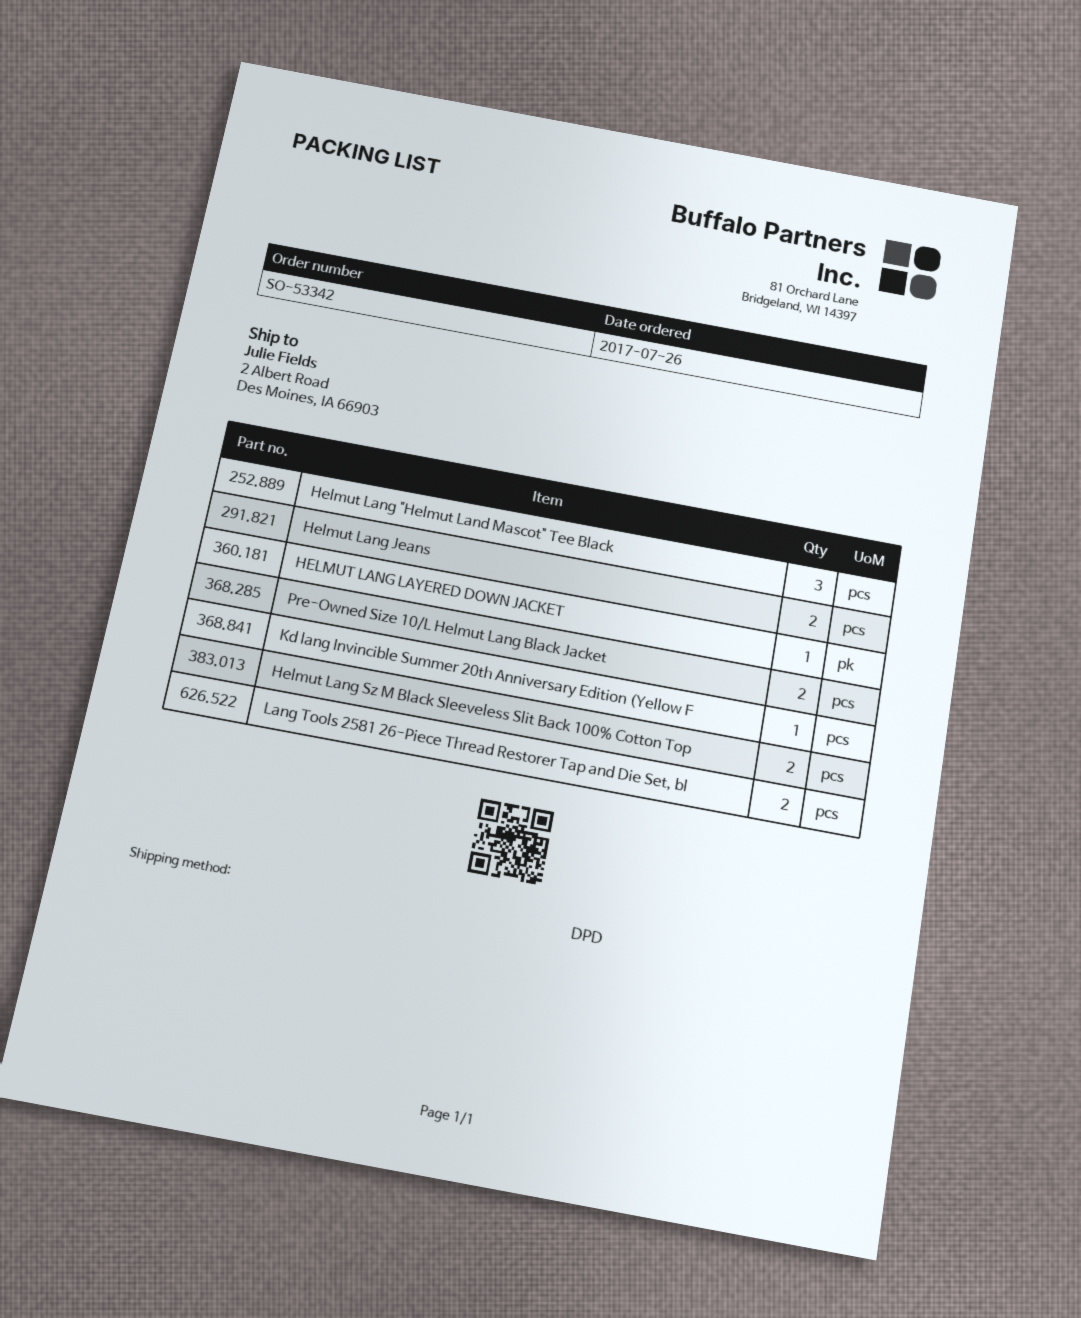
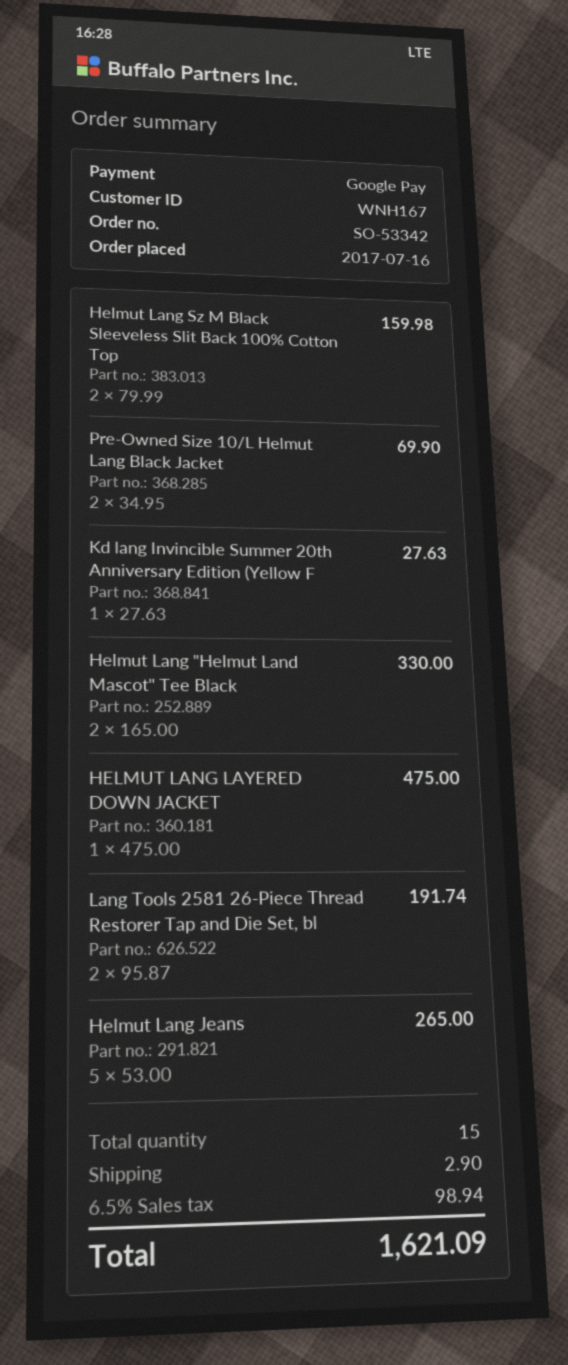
order date: 2017-07-26 -> 2017-07-16
Helmut Lang "Helmut Land Mascot" Tee Black: 3 -> 2
Helmut Lang Jeans: 2 -> 5

